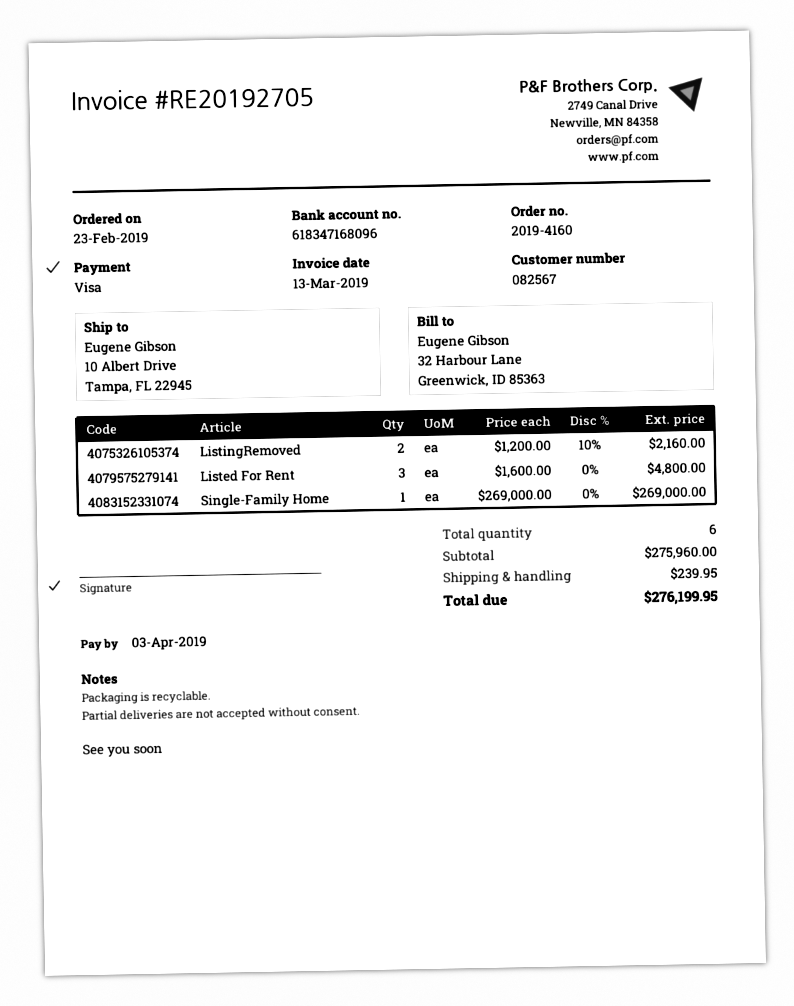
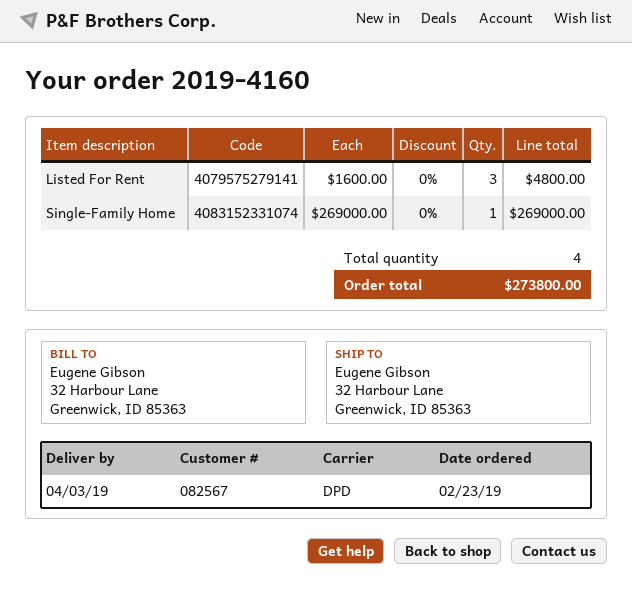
ship to: 10 Albert Drive, Tampa, FL 22945 -> 32 Harbour Lane, Greenwick, ID 85363
ListingRemoved: 2 x 1200.00 - 10% = 2160.00 -> none
total quantity: 6 -> 4
shipping: 239.95 -> none
total: 276199.95 -> 273800.00

